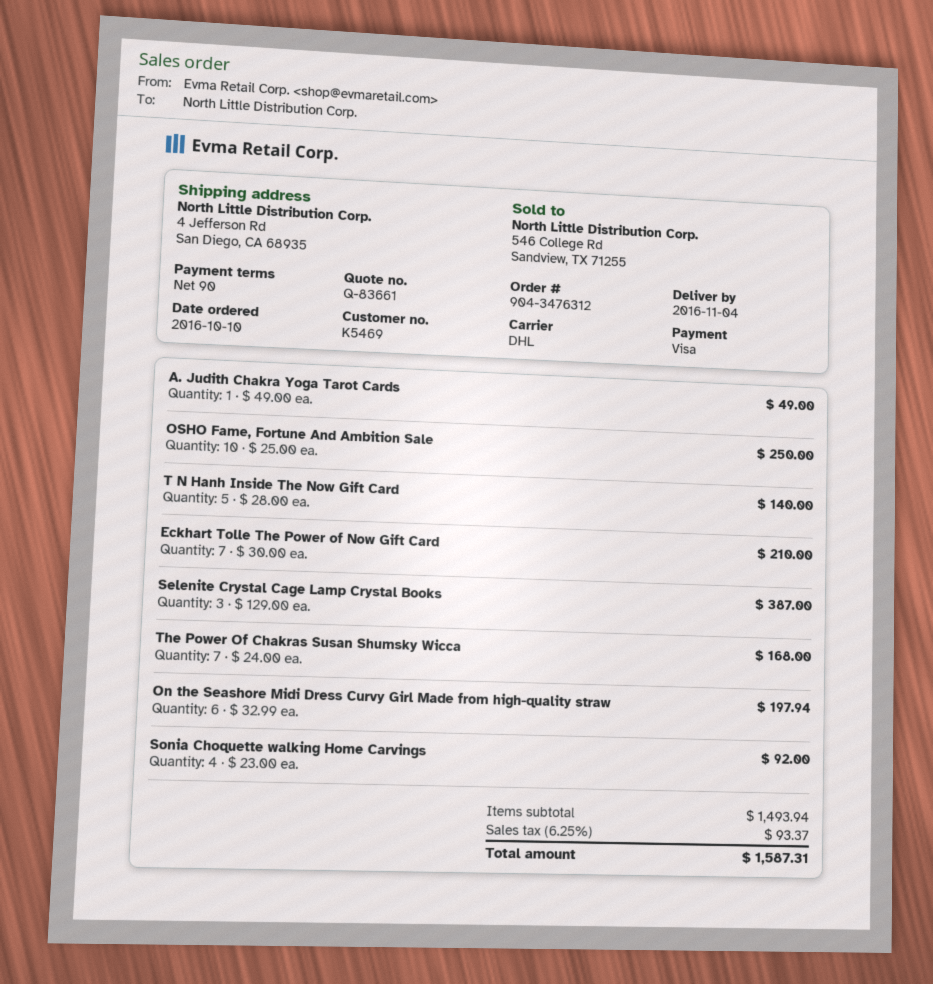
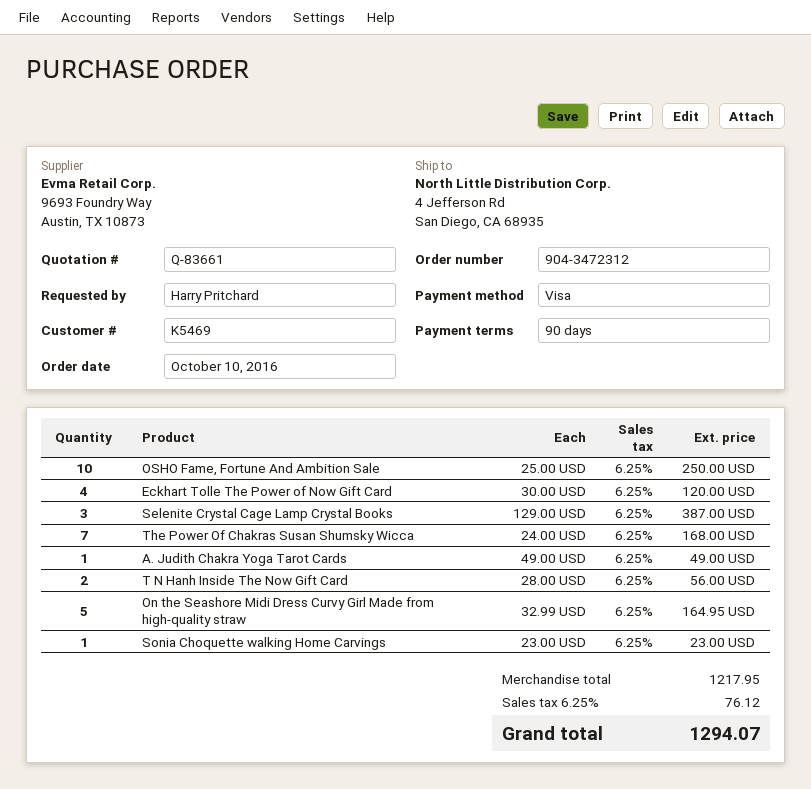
order number: 904-3476312 -> 904-3472312
T N Hanh Inside The Now Gift Card: 5 x 28.00 = 140.00 -> 2 x 28.00 = 56.00
Eckhart Tolle The Power of Now Gift Card: 7 x 30.00 = 210.00 -> 4 x 30.00 = 120.00
On the Seashore Midi Dress Curvy Girl Made from high-quality straw: 6 x 32.99 = 197.94 -> 5 x 32.99 = 164.95
Sonia Choquette walking Home Carvings: 4 x 23.00 = 92.00 -> 1 x 23.00 = 23.00
subtotal: 1493.94 -> 1217.95
tax: 6.25% = 93.37 -> 6.25% = 76.12
total: 1587.31 -> 1294.07

